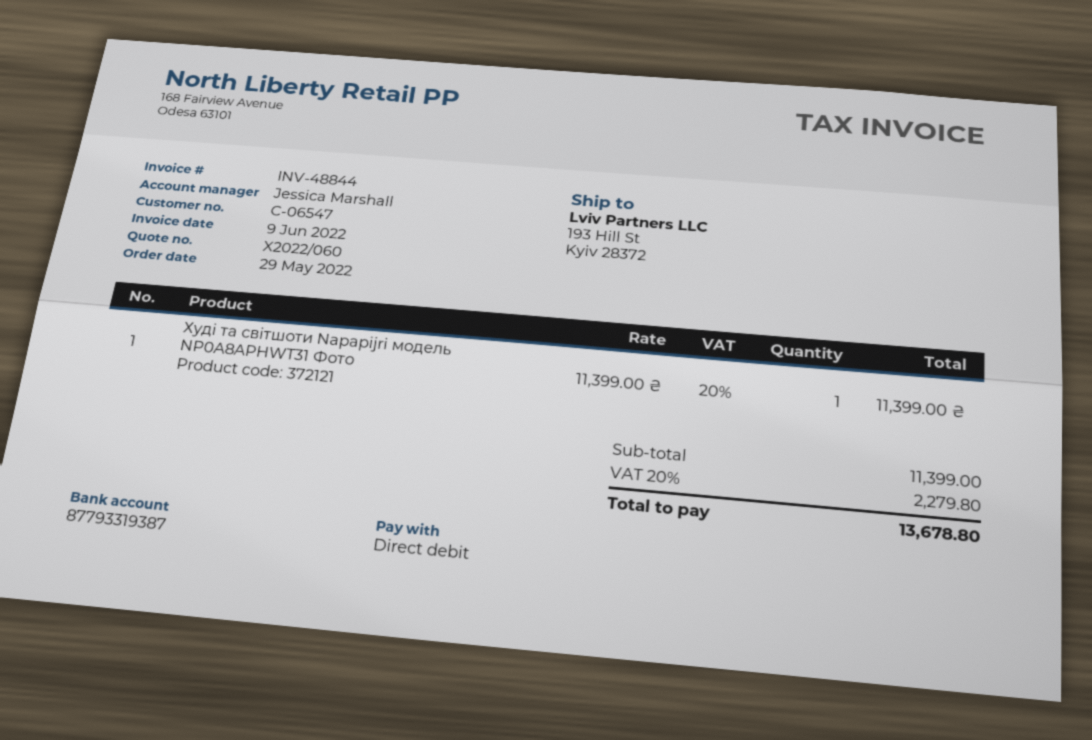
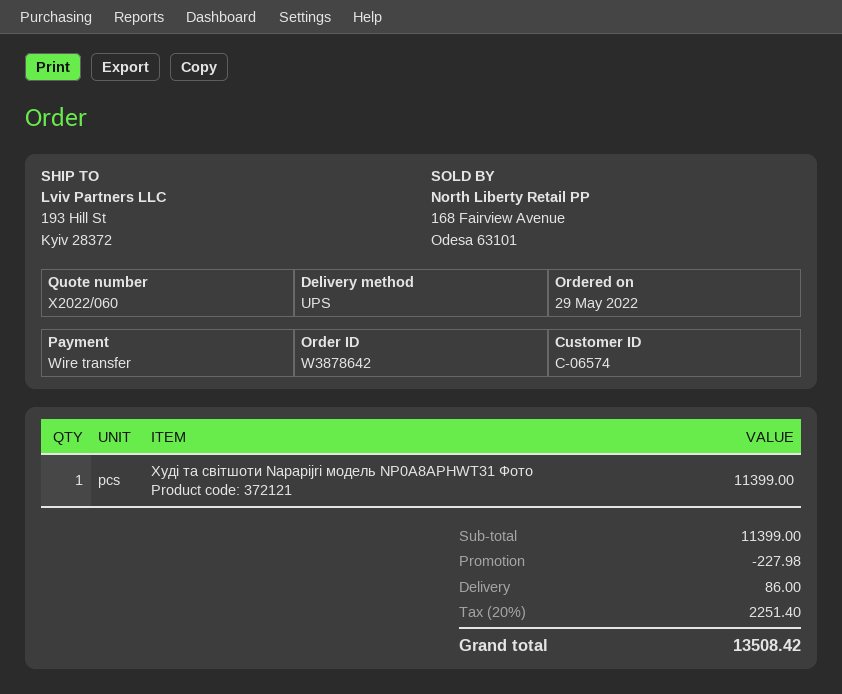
customer number: C-06547 -> C-06574
payment method: direct debit -> bank transfer
discount: none -> 227.98
shipping: none -> 86.00
tax: 20% = 2279.80 -> 20% = 2251.40
total: 13678.80 -> 13508.42

